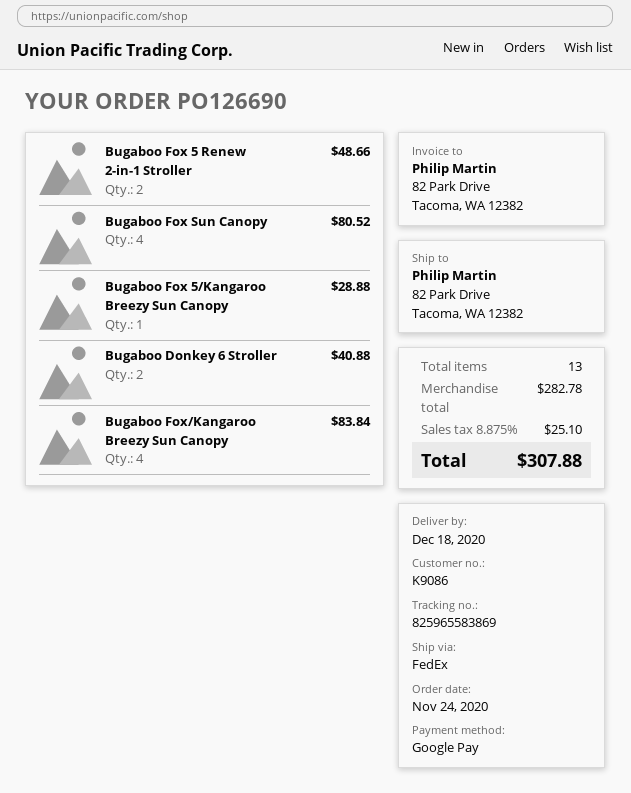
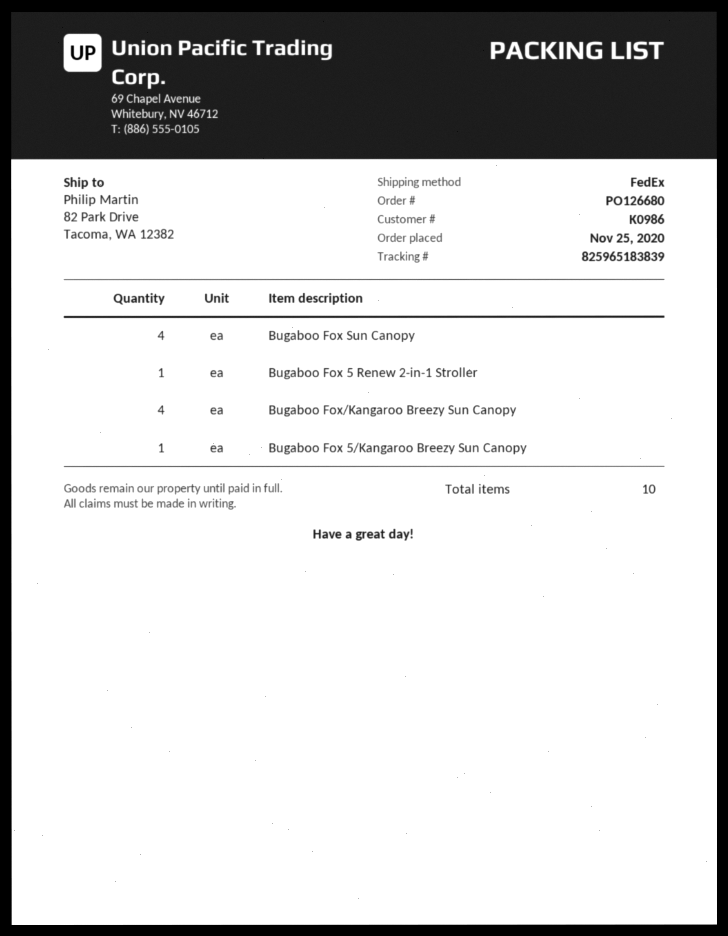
order number: PO126690 -> PO126680
order date: 2020-11-24 -> 2020-11-25
customer number: K9086 -> K0986
tracking number: 825965583869 -> 825965183839
Bugaboo Fox 5 Renew 2-in-1 Stroller: 2 -> 1
Bugaboo Donkey 6 Stroller: 2 -> none
total quantity: 13 -> 10

